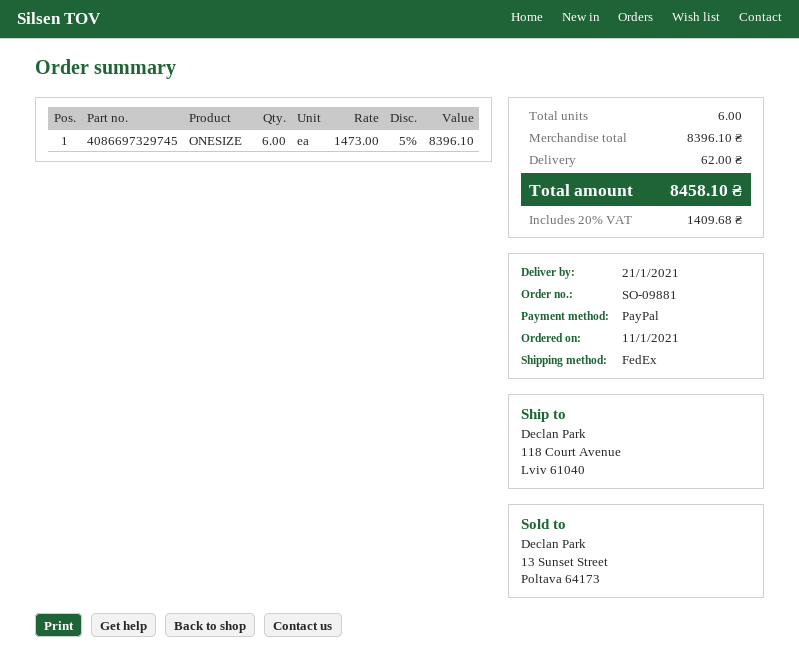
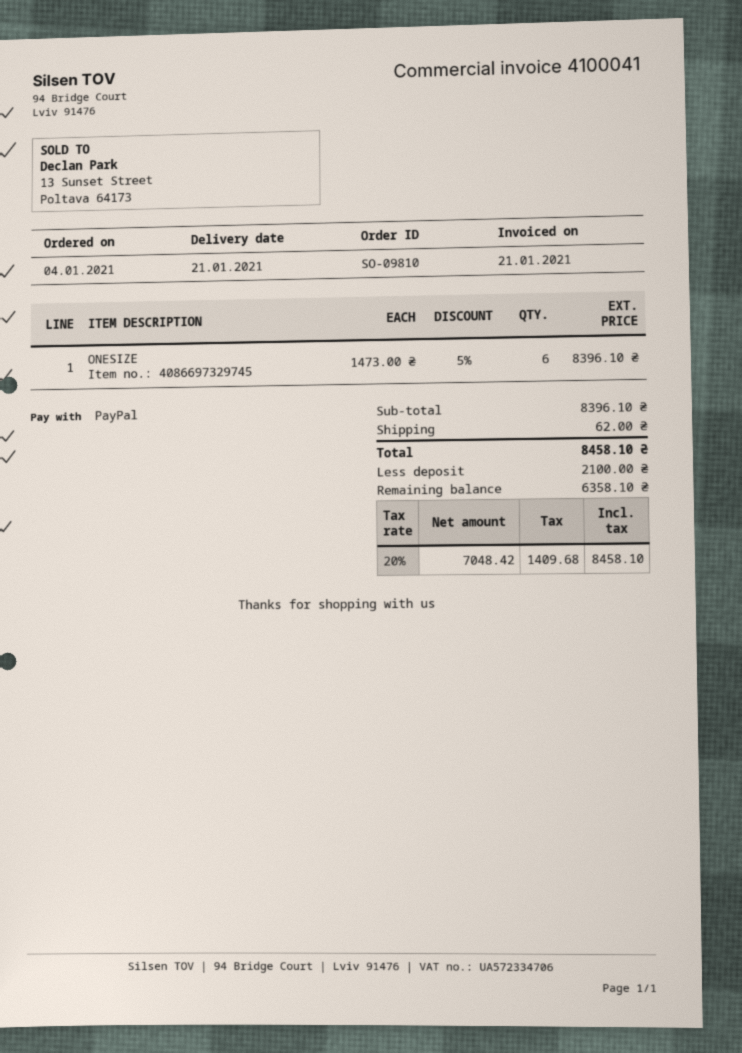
order number: SO-09881 -> SO-09810
order date: 2021-01-11 -> 2021-01-04

